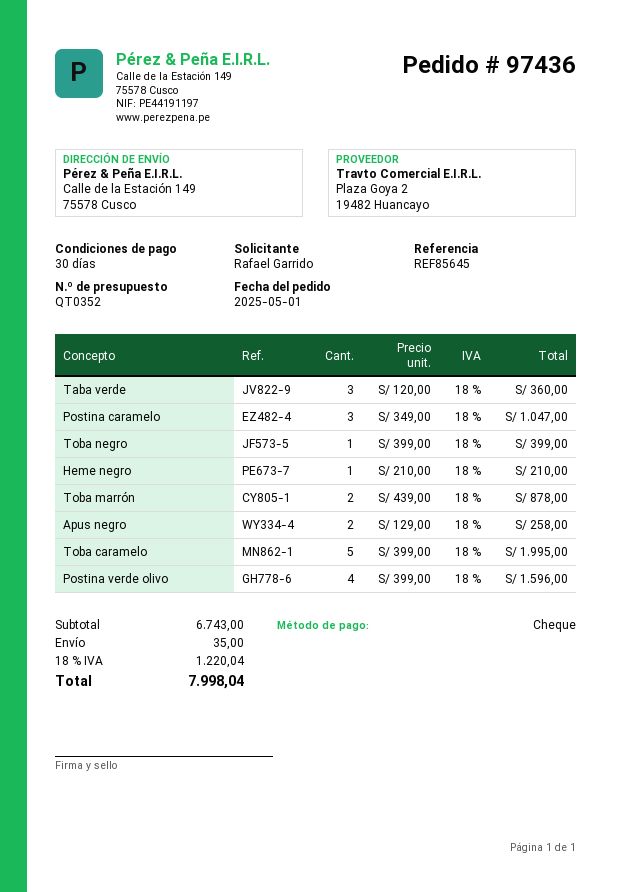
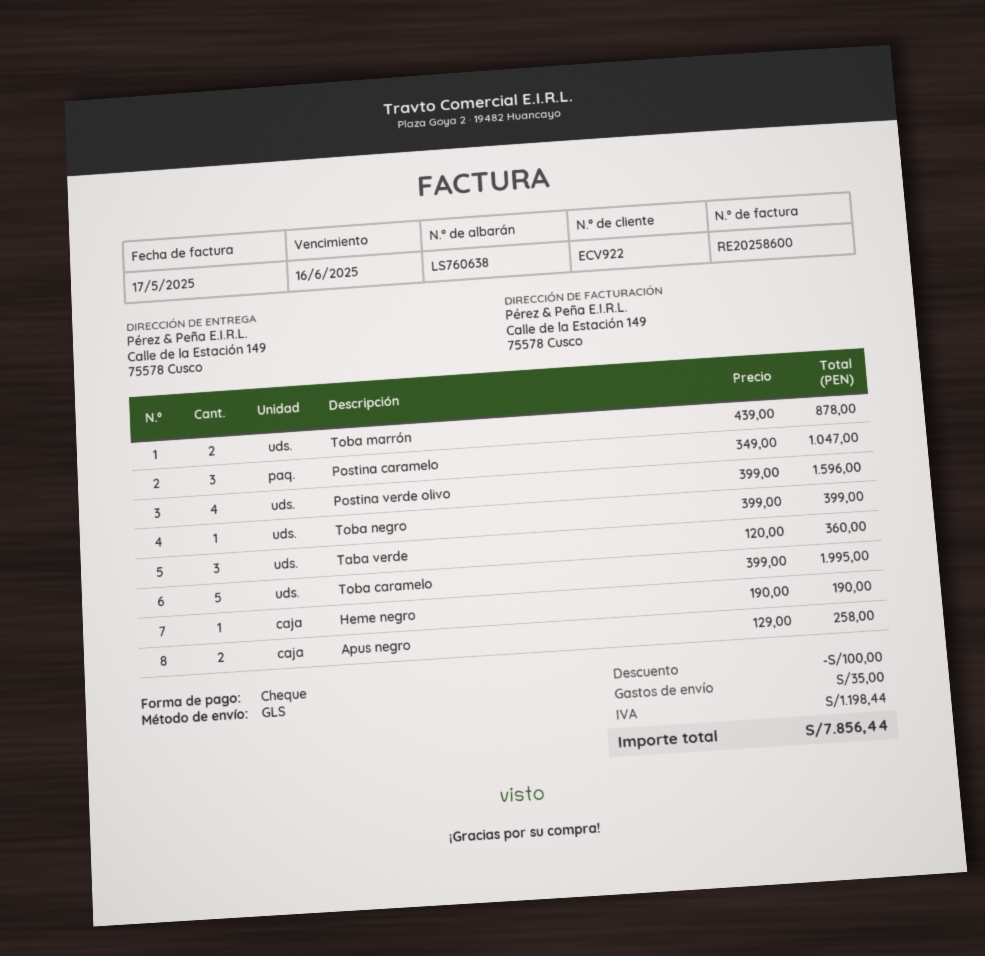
Heme negro: 1 x 210.00 = 210.00 -> 1 x 190.00 = 190.00
discount: none -> 100.00
tax: 1220.04 -> 1198.44
total: 7998.04 -> 7856.44

